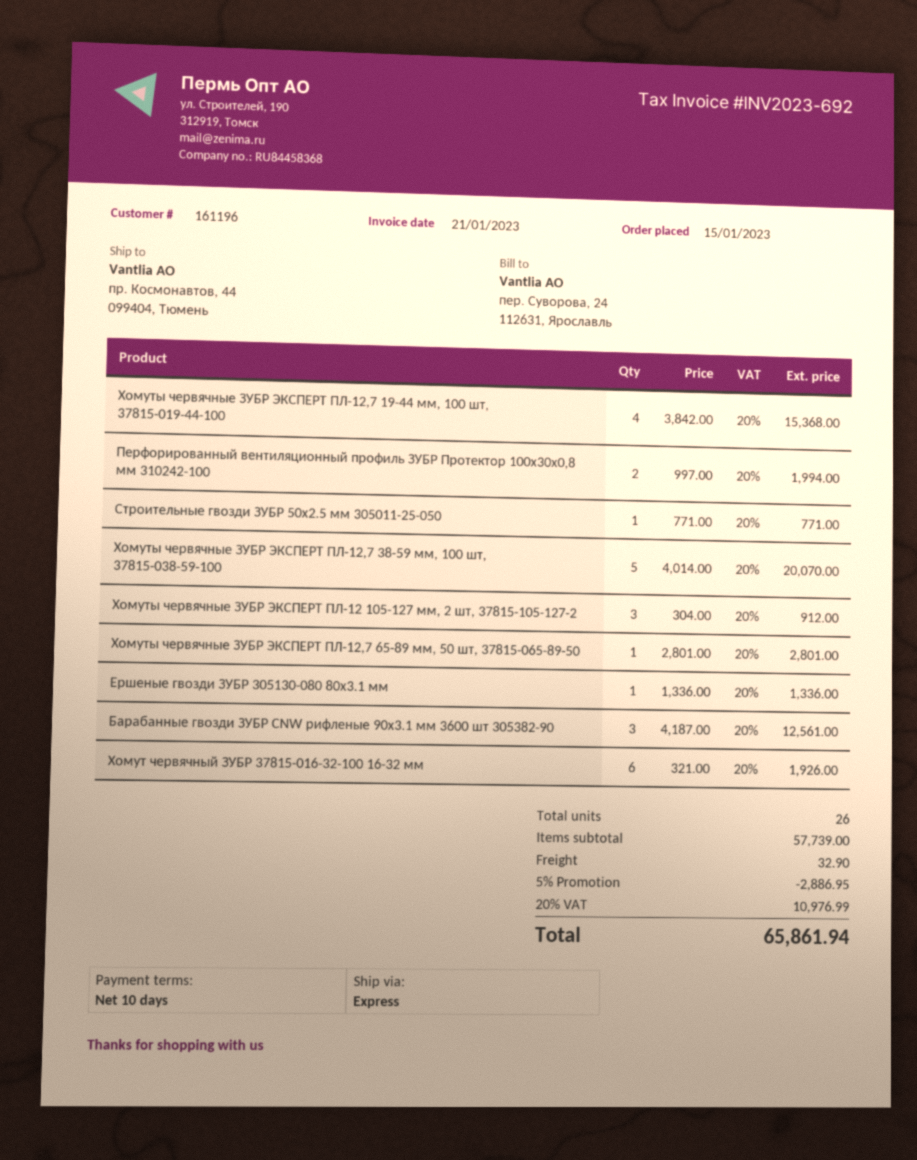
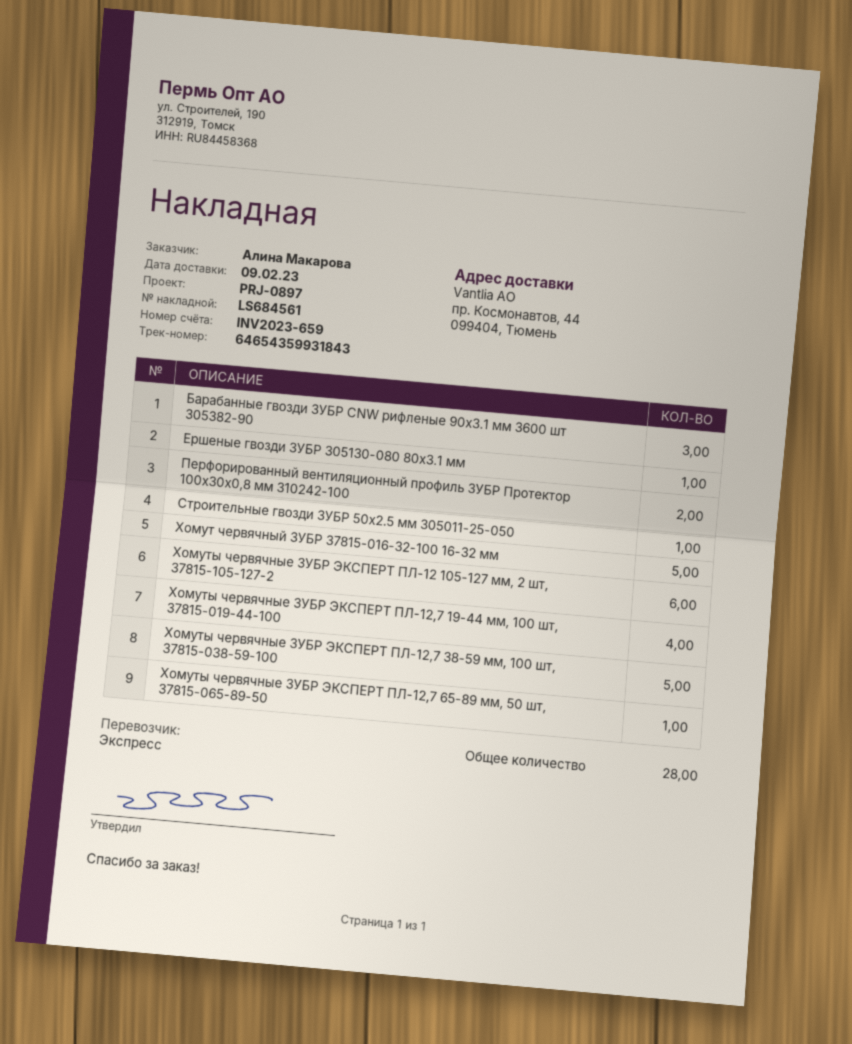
invoice number: INV2023-692 -> INV2023-659
Хомуты червячные ЗУБР ЭКСПЕРТ ПЛ-12 105-127 мм, 2 шт, 37815-105-127-2: 3 -> 6
Хомут червячный ЗУБР 37815-016-32-100 16-32 мм: 6 -> 5
total quantity: 26 -> 28

